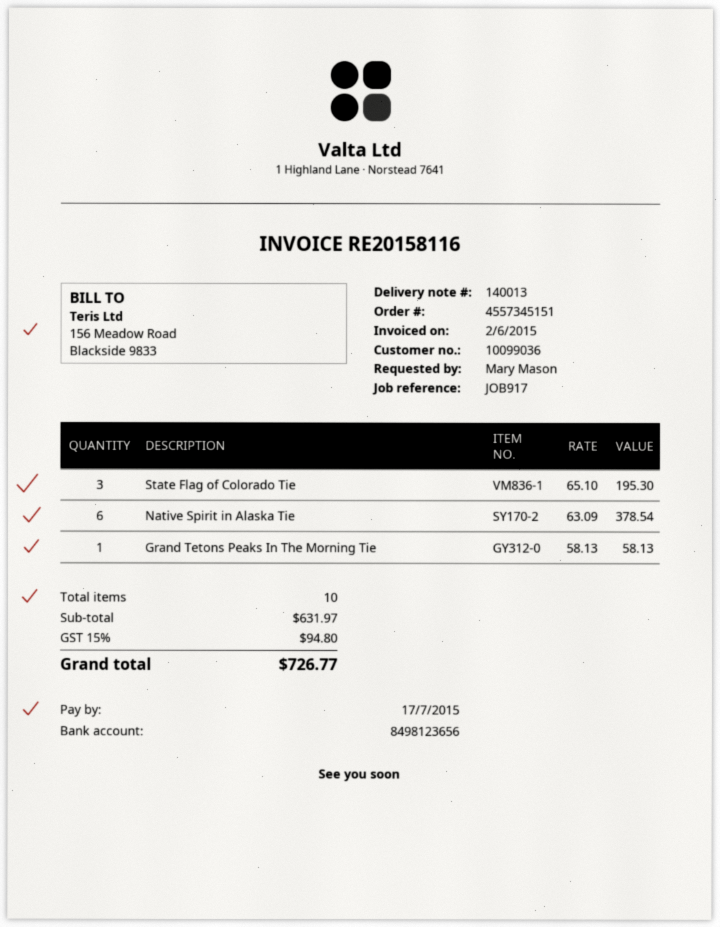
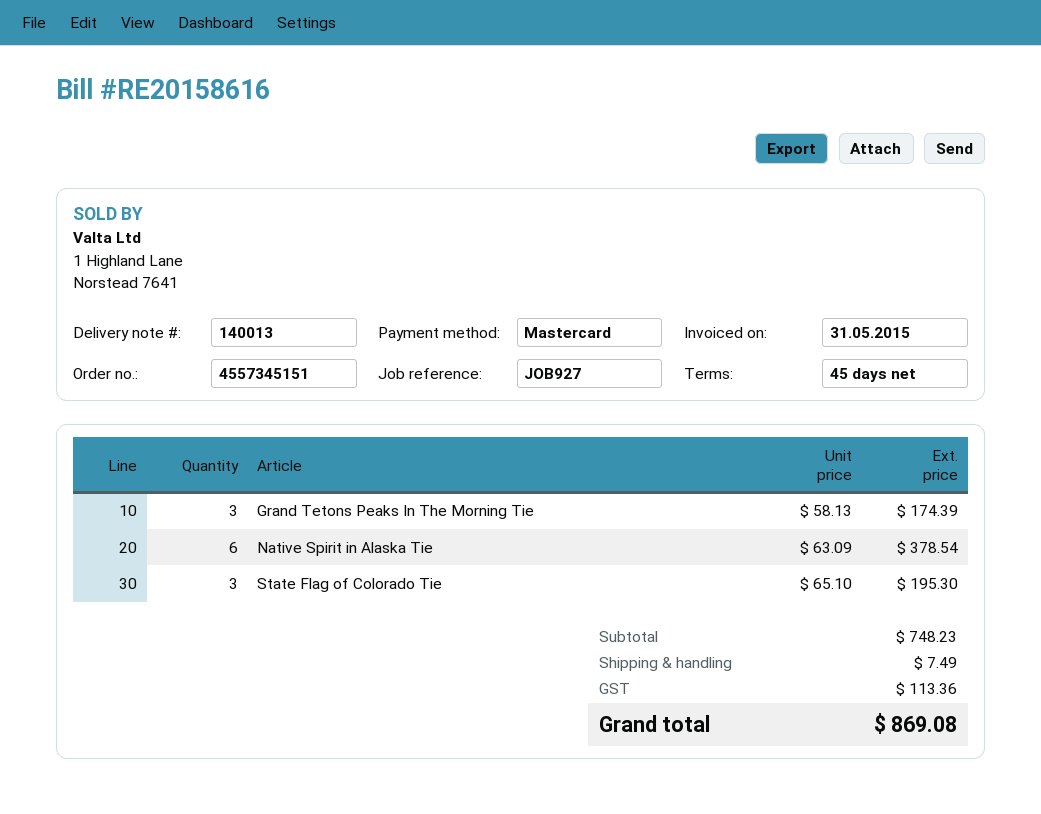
invoice number: RE20158116 -> RE20158616
invoice date: 2015-06-02 -> 2015-05-31
reference: JOB917 -> JOB927
Grand Tetons Peaks In The Morning Tie: 1 x 58.13 = 58.13 -> 3 x 58.13 = 174.39
subtotal: 631.97 -> 748.23
shipping: none -> 7.49
tax: 94.80 -> 113.36
total: 726.77 -> 869.08

